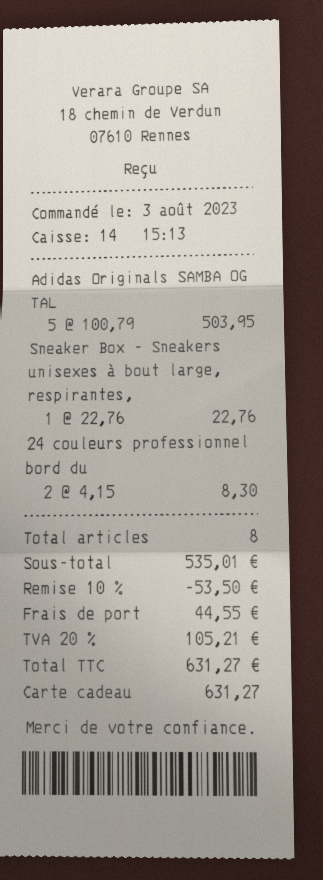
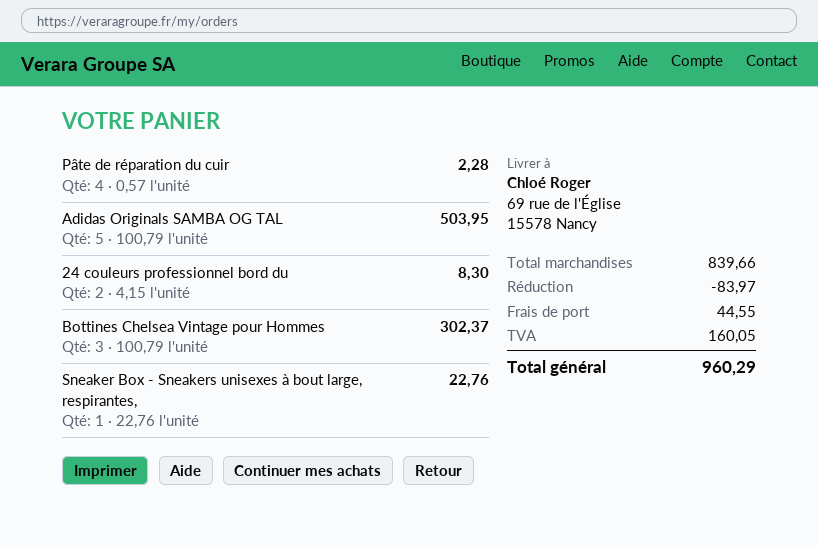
Pâte de réparation du cuir: none -> 4 x 0.57 = 2.28
Bottines Chelsea Vintage pour Hommes: none -> 3 x 100.79 = 302.37
subtotal: 535.01 -> 839.66
discount: 53.50 -> 83.97
tax: 105.21 -> 160.05
total: 631.27 -> 960.29

